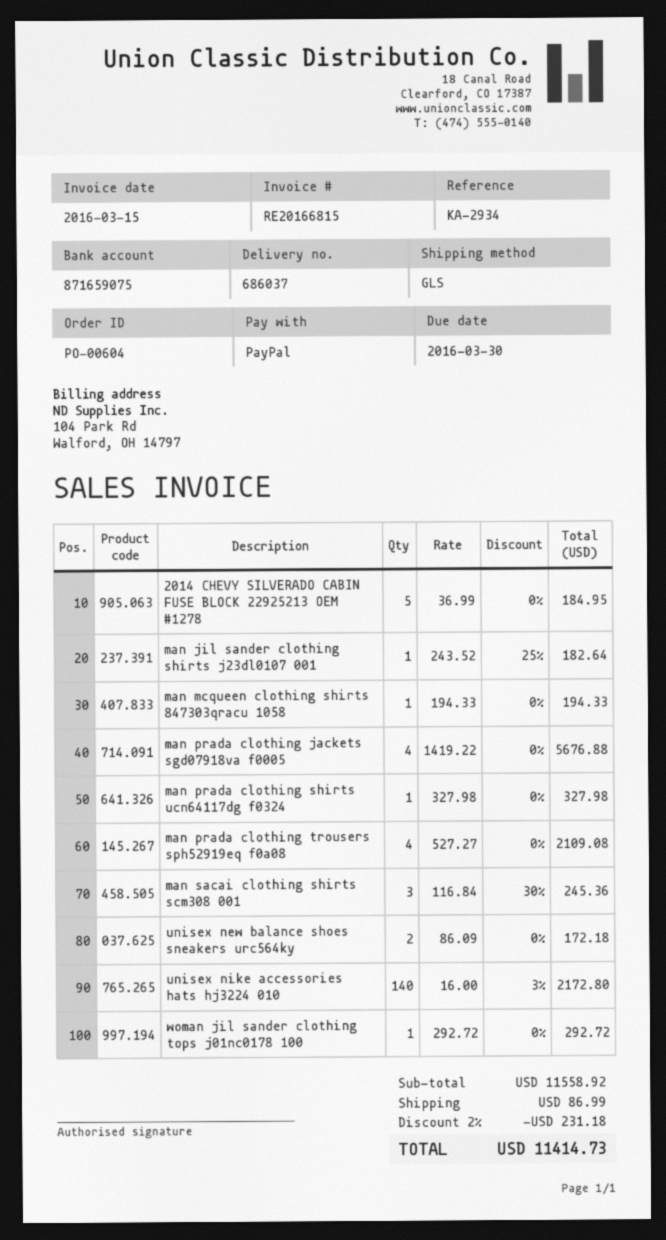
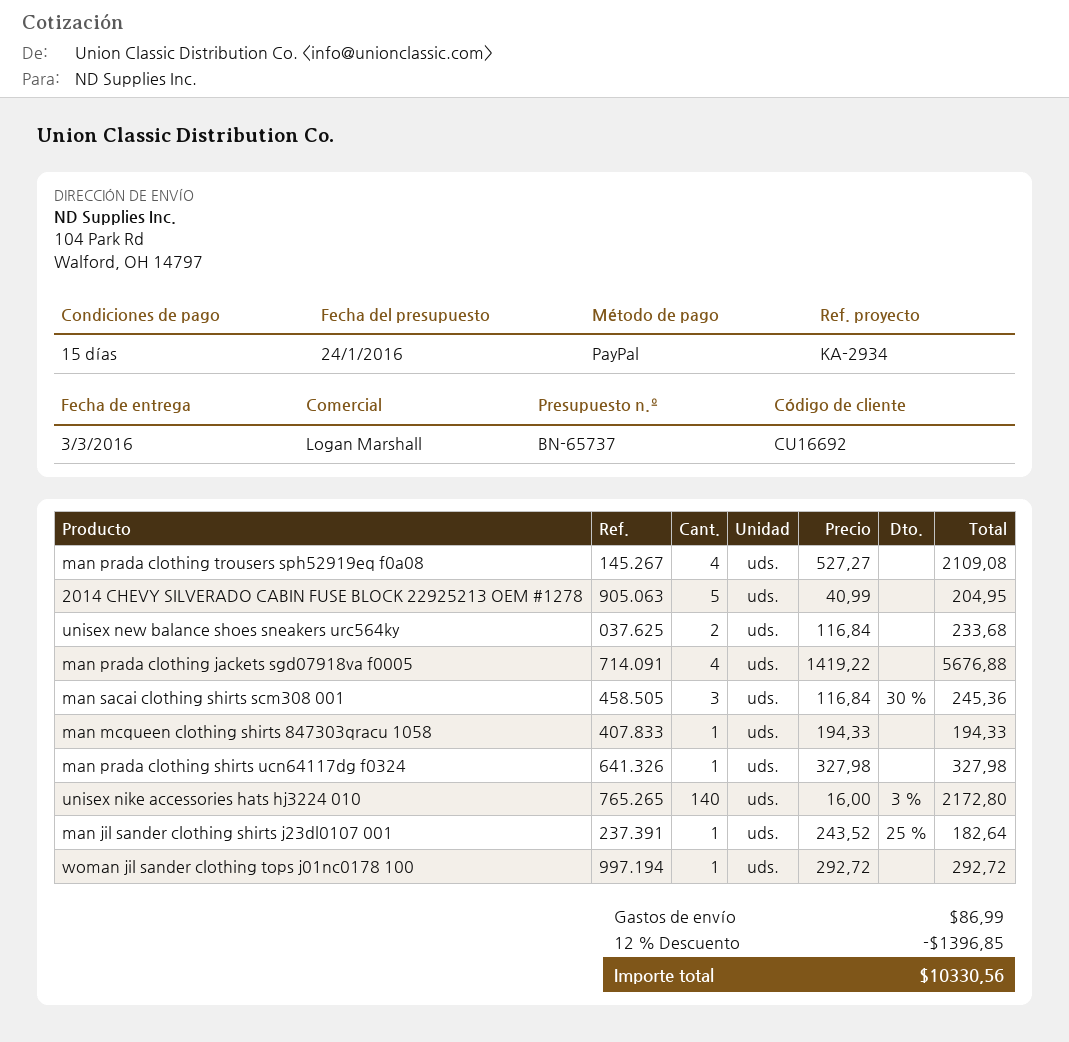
2014 CHEVY SILVERADO CABIN FUSE BLOCK 22925213 OEM #1278: 5 x 36.99 = 184.95 -> 5 x 40.99 = 204.95
unisex new balance shoes sneakers urc564ky: 2 x 86.09 = 172.18 -> 2 x 116.84 = 233.68
discount: 2% = 231.18 -> 12% = 1396.85
total: 11414.73 -> 10330.56

